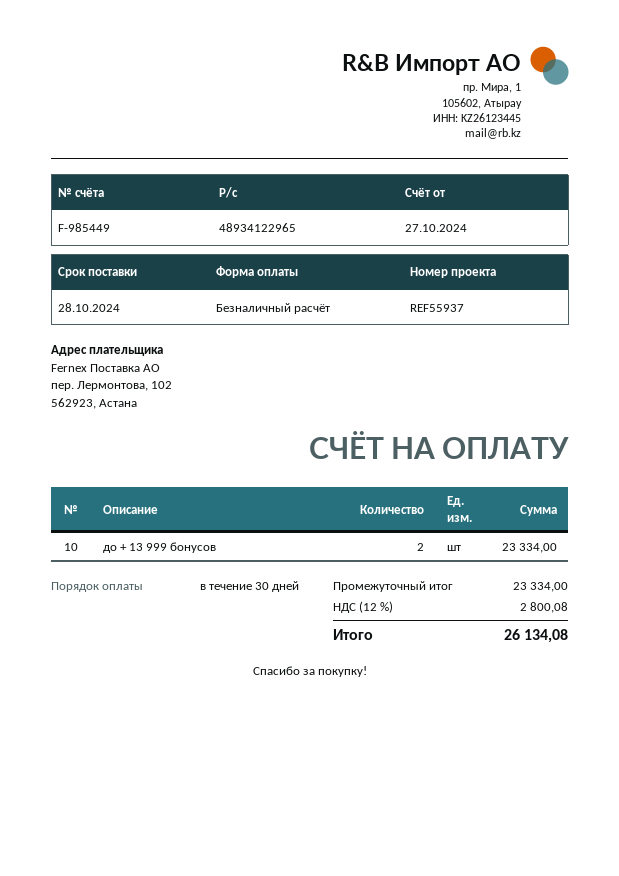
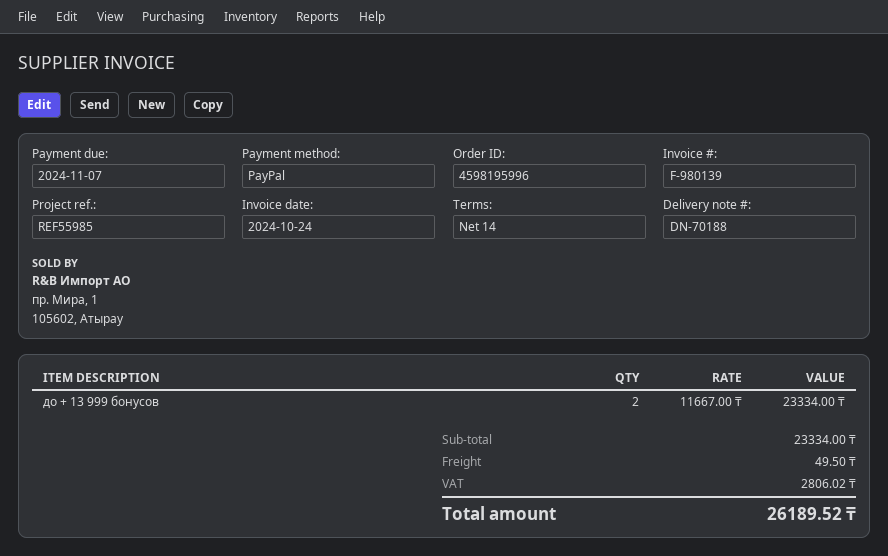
invoice number: F-985449 -> F-980139
invoice date: 2024-10-27 -> 2024-10-24
payment terms: 30 days -> 14 days
reference: REF55937 -> REF55985
payment method: bank transfer -> PayPal
shipping: none -> 49.50
tax: 2800.08 -> 2806.02
total: 26134.08 -> 26189.52

